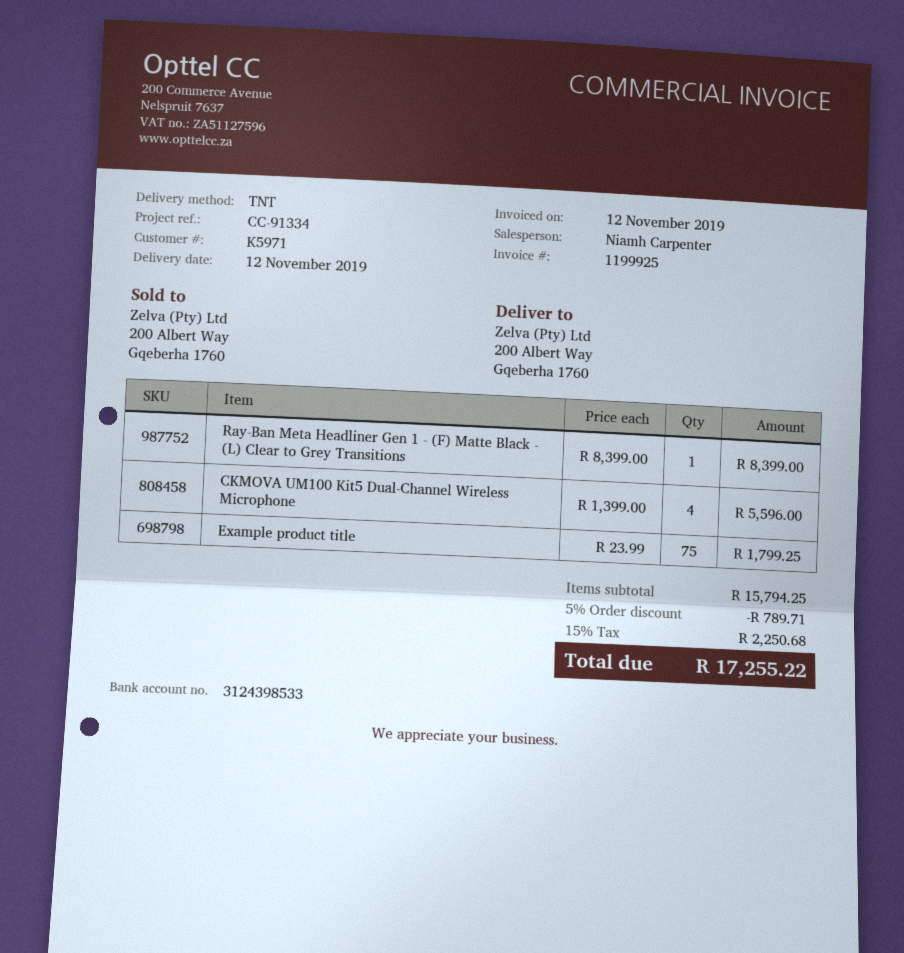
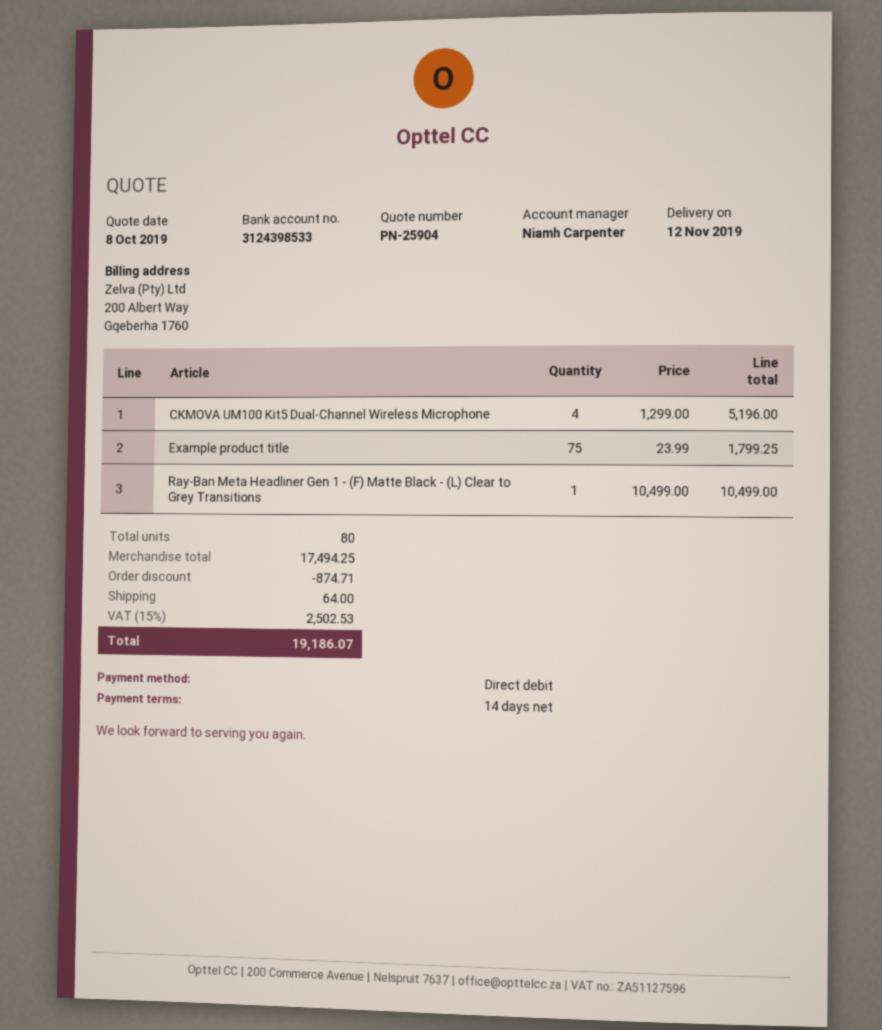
Ray-Ban Meta Headliner Gen 1 - (F) Matte Black - (L) Clear to Grey Transitions: 1 x 8399.00 = 8399.00 -> 1 x 10499.00 = 10499.00
CKMOVA UM100 Kit5 Dual-Channel Wireless Microphone: 4 x 1399.00 = 5596.00 -> 4 x 1299.00 = 5196.00
subtotal: 15794.25 -> 17494.25
discount: 789.71 -> 874.71
shipping: none -> 64.00
tax: 15% = 2250.68 -> 15% = 2502.53
total: 17255.22 -> 19186.07

